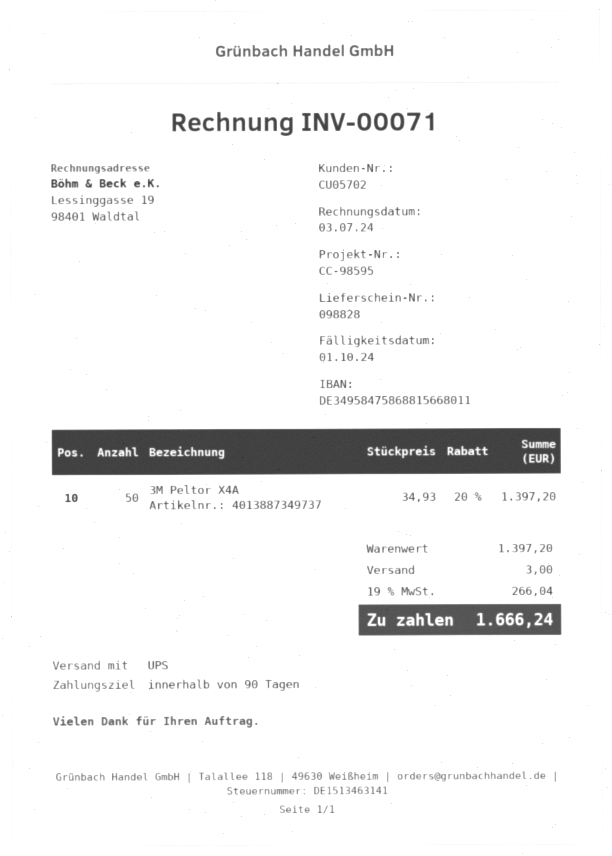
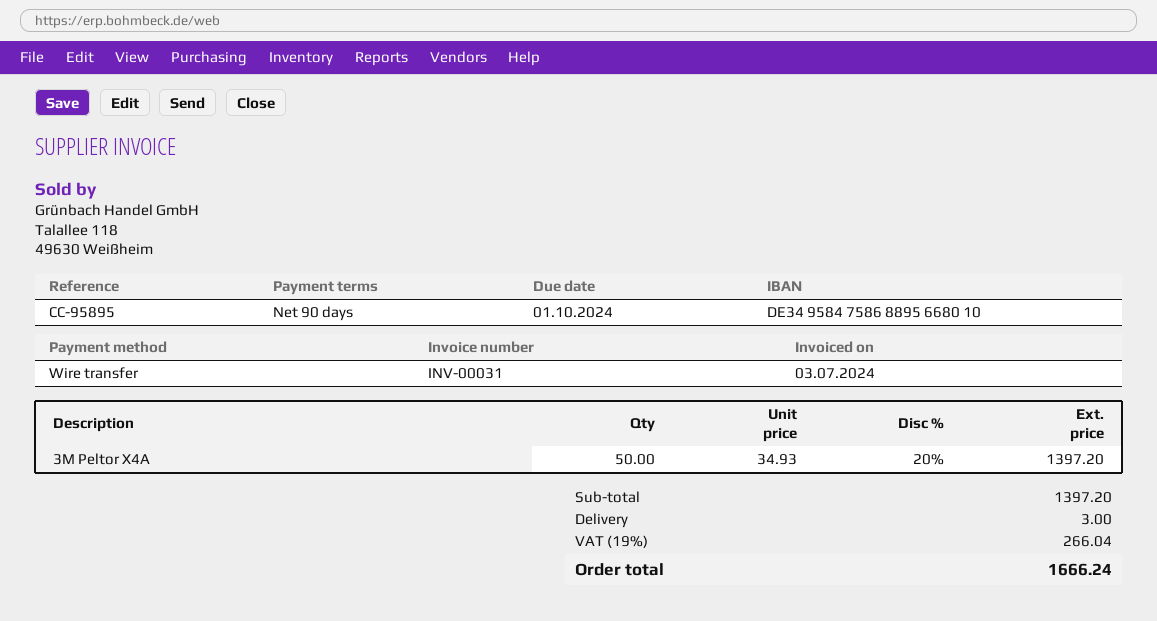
invoice number: INV-00071 -> INV-00031
reference: CC-98595 -> CC-95895
bank account: DE34958475868815668011 -> DE34958475868895668010

